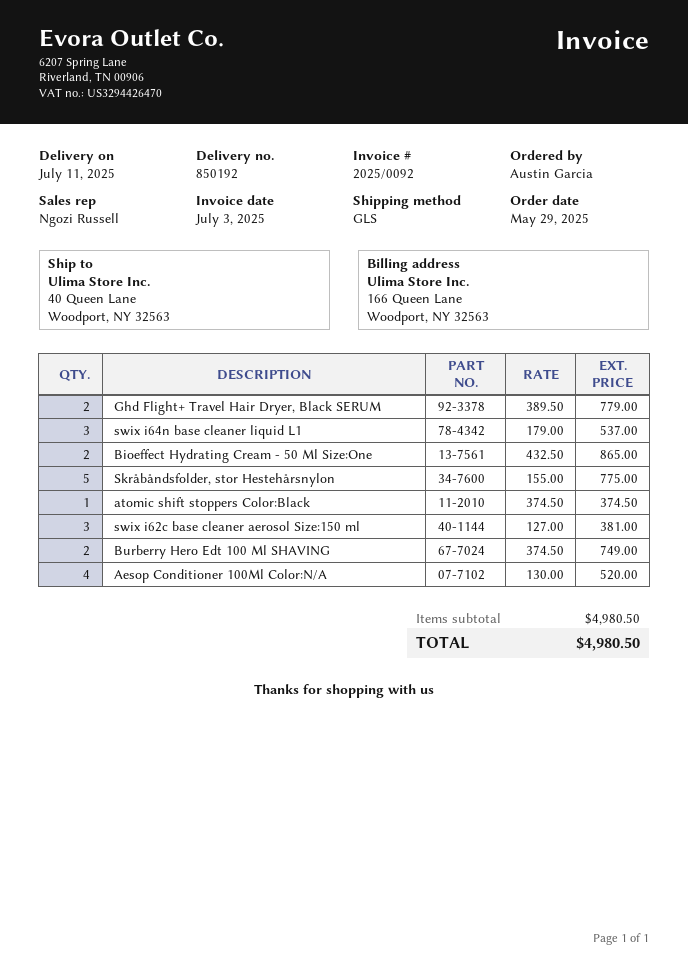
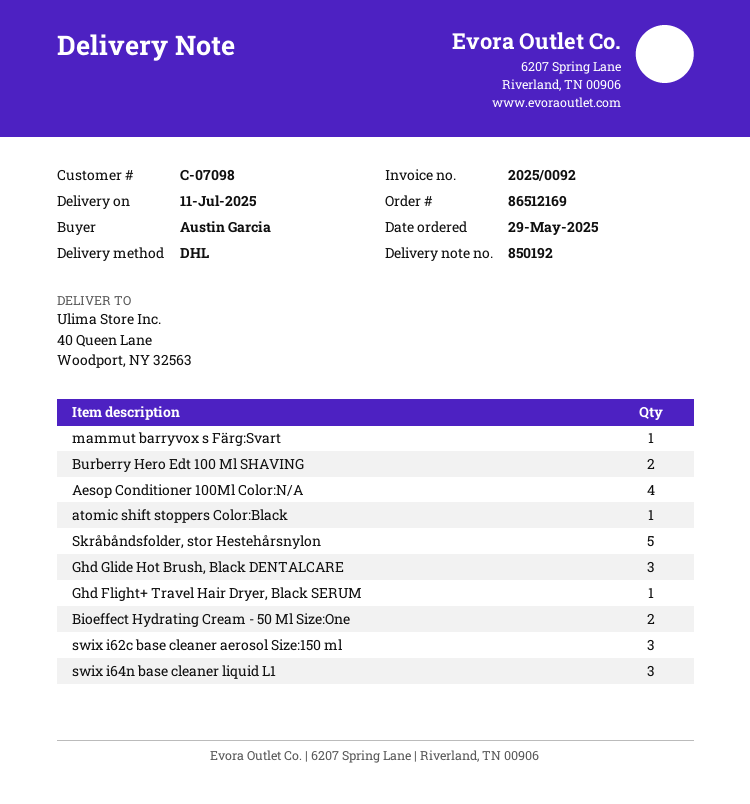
shipping method: GLS -> DHL
Ghd Flight+ Travel Hair Dryer, Black SERUM: 2 -> 1
mammut barryvox s Färg:Svart: none -> 1
Ghd Glide Hot Brush, Black DENTALCARE: none -> 3

